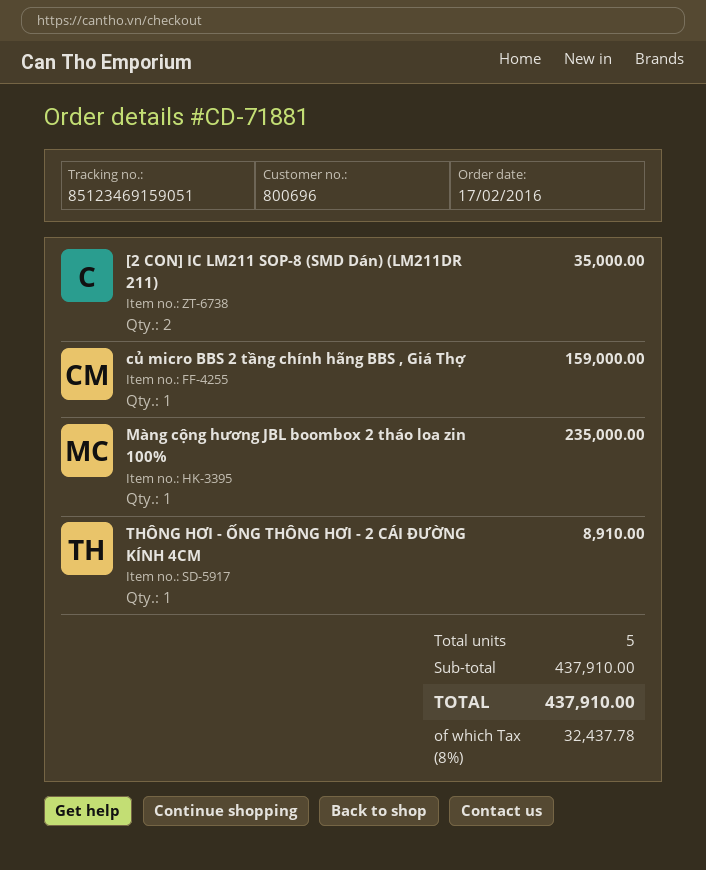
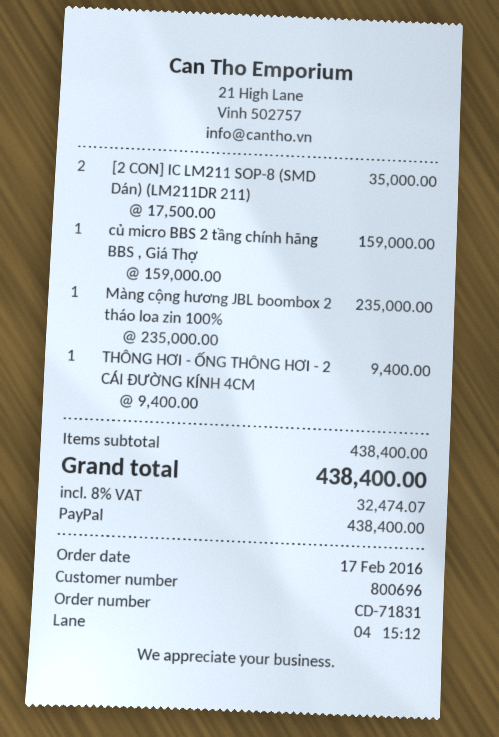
order number: CD-71881 -> CD-71831
THÔNG HƠI - ỐNG THÔNG HƠI - 2 CÁI ĐƯỜNG KÍNH 4CM: 1 for 8910.00 -> 1 for 9400.00
subtotal: 437910.00 -> 438400.00
tax: 8% = 32437.78 -> 8% = 32474.07
total: 437910.00 -> 438400.00

